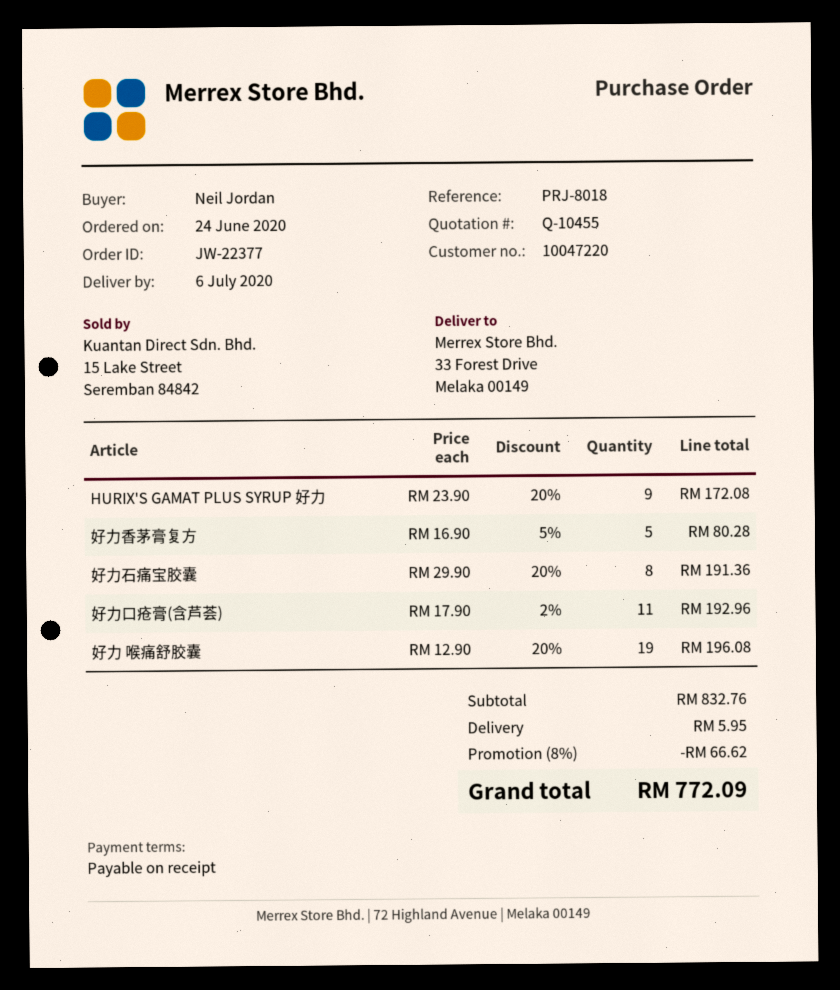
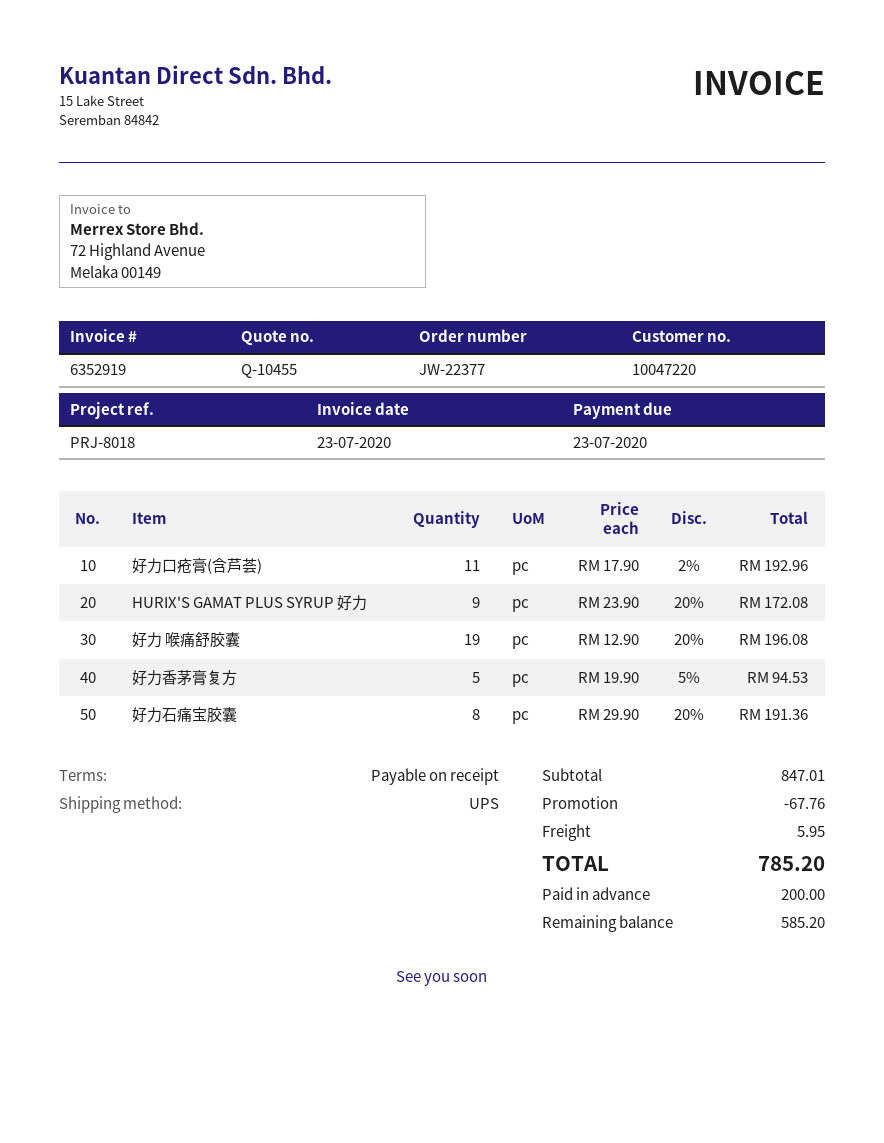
好力香茅膏复方: 5 x 16.90 - 5% = 80.28 -> 5 x 19.90 - 5% = 94.53
subtotal: 832.76 -> 847.01
discount: 66.62 -> 67.76
total: 772.09 -> 785.20

